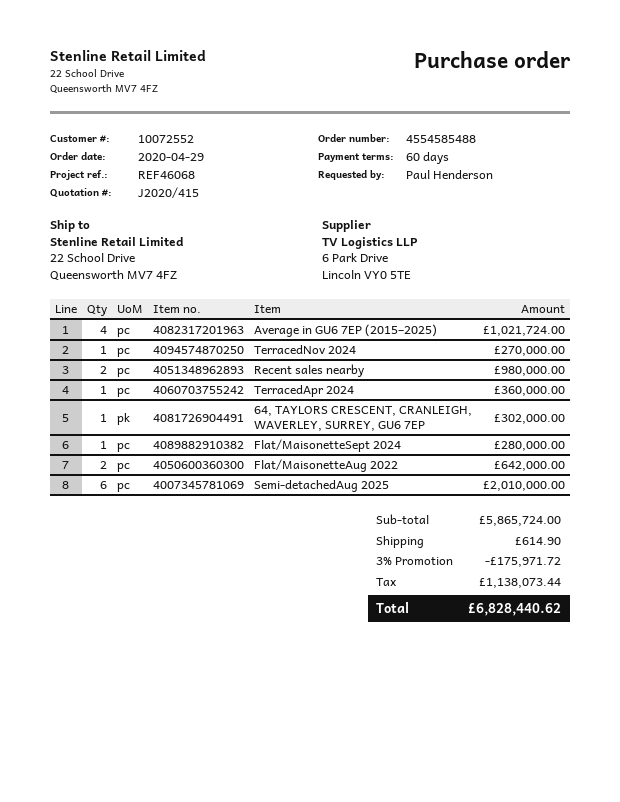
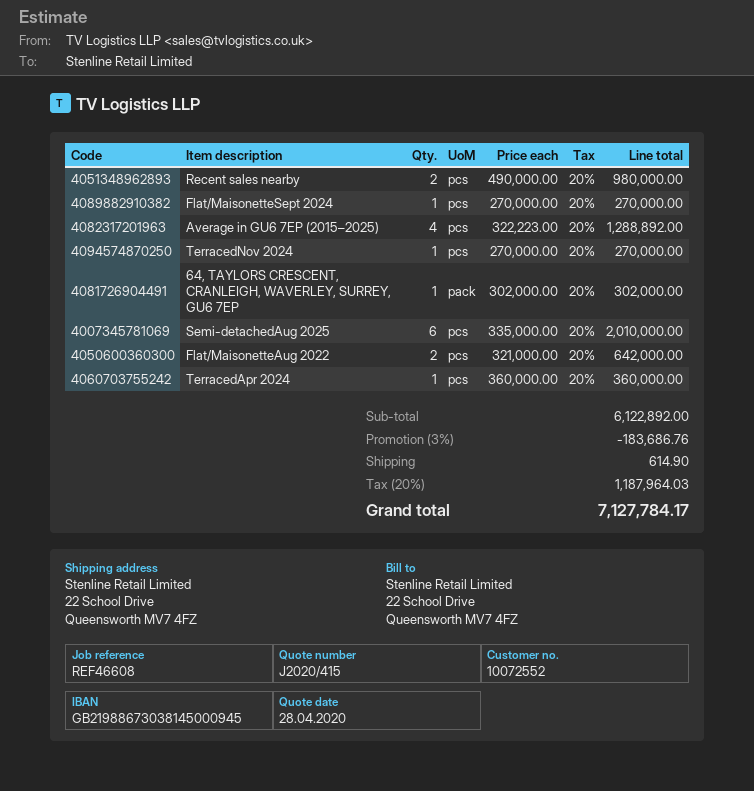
reference: REF46068 -> REF46608
Average in GU6 7EP (2015–2025): 4 for 1021724.00 -> 4 for 1288892.00
Flat/MaisonetteSept 2024: 1 for 280000.00 -> 1 for 270000.00
subtotal: 5865724.00 -> 6122892.00
discount: 3% = 175971.72 -> 3% = 183686.76
tax: 1138073.44 -> 1187964.03
total: 6828440.62 -> 7127784.17

